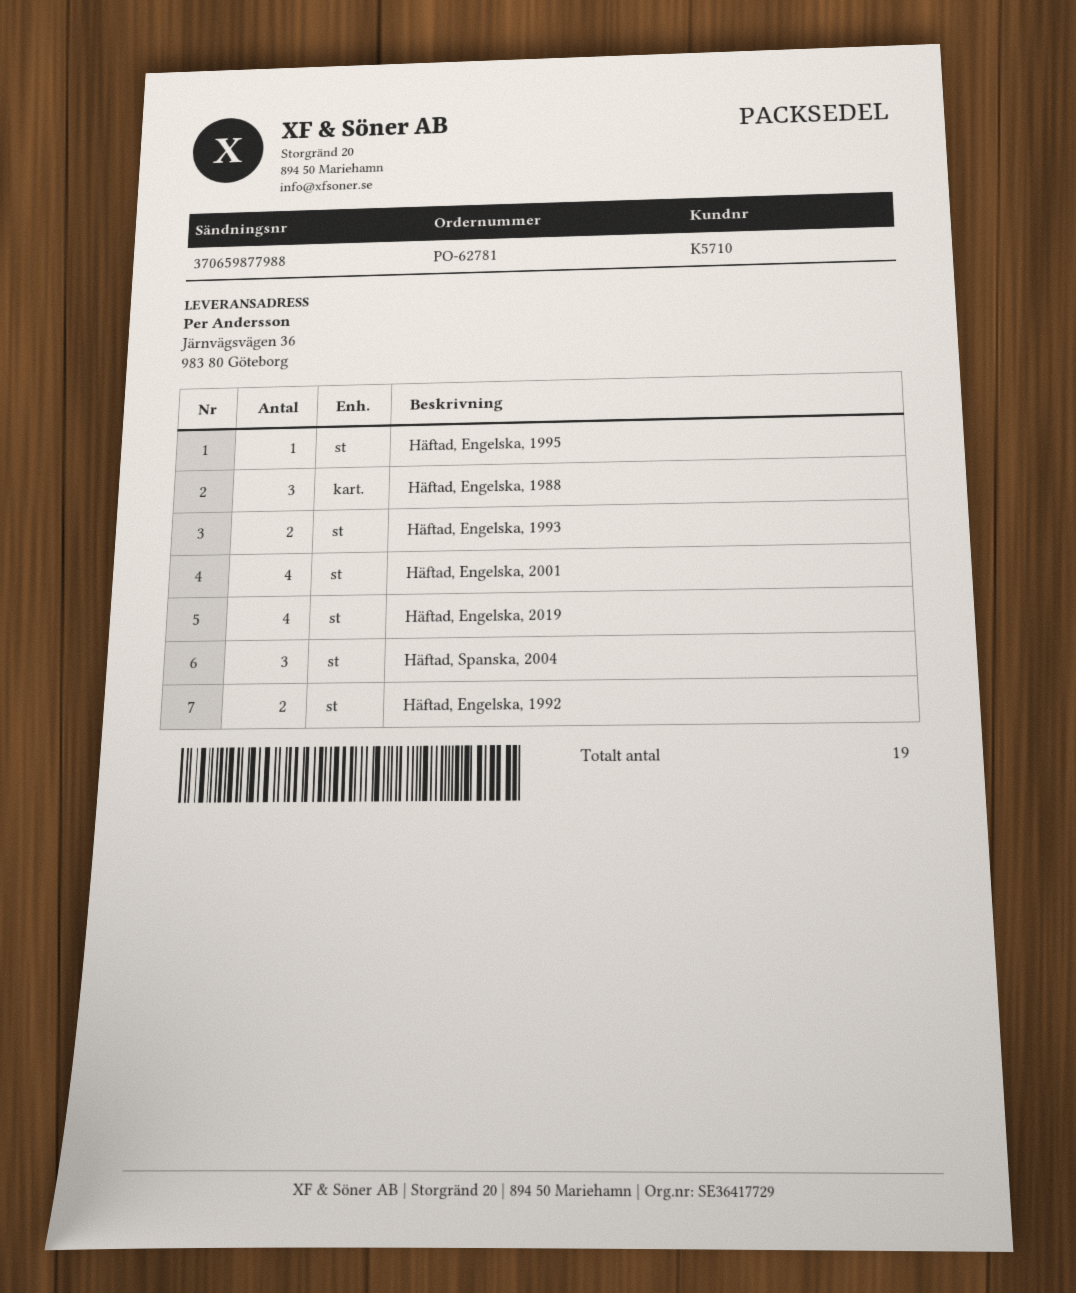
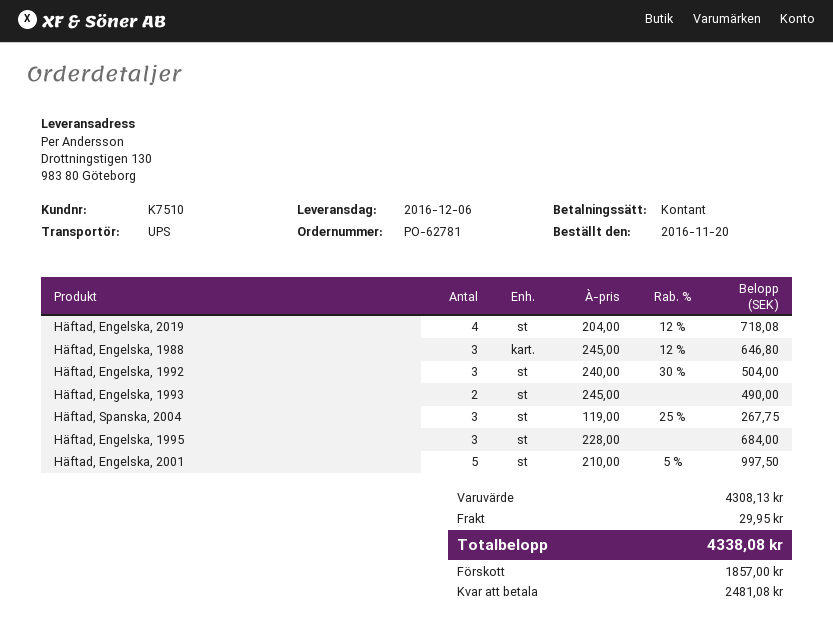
customer number: K5710 -> K7510
ship to: Järnvägsvägen 36, 983 80 Göteborg -> Drottningstigen 130, 983 80 Göteborg
Häftad, Engelska, 1995: 1 -> 3
Häftad, Engelska, 2001: 4 -> 5
Häftad, Engelska, 1992: 2 -> 3

